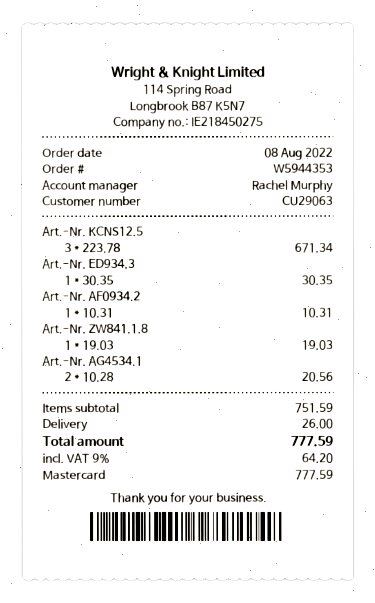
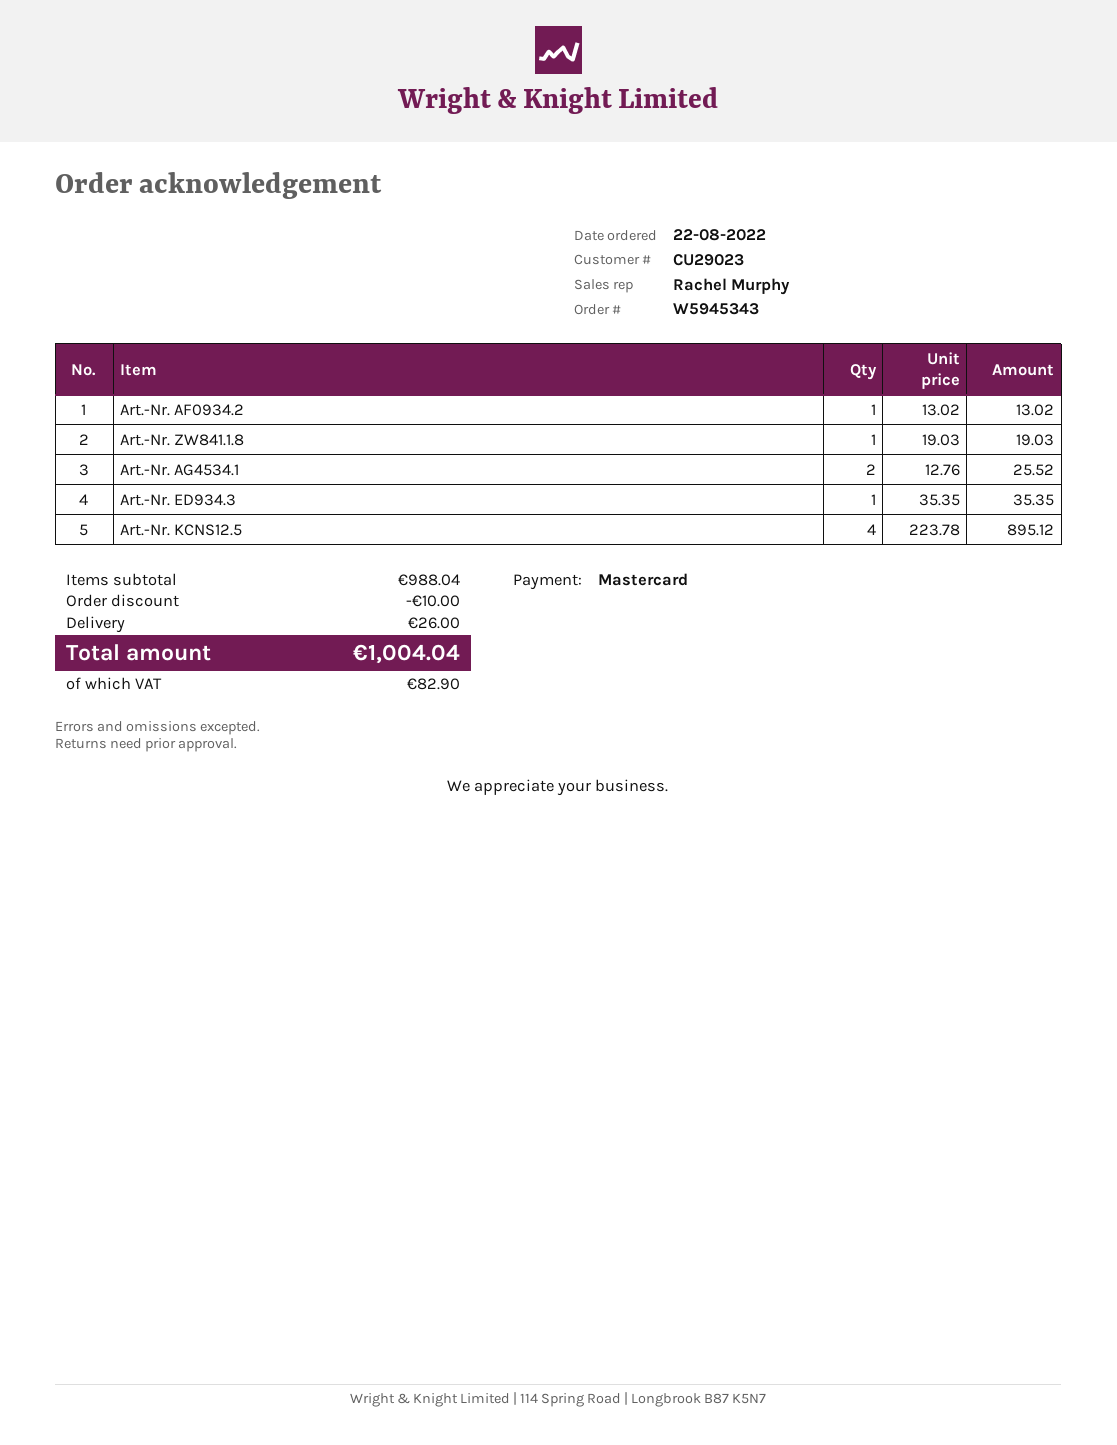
order number: W5944353 -> W5945343
order date: 2022-08-08 -> 2022-08-22
customer number: CU29063 -> CU29023
Art.-Nr. KCNS12.5: 3 x 223.78 = 671.34 -> 4 x 223.78 = 895.12
Art.-Nr. ED934.3: 1 x 30.35 = 30.35 -> 1 x 35.35 = 35.35
Art.-Nr. AF0934.2: 1 x 10.31 = 10.31 -> 1 x 13.02 = 13.02
Art.-Nr. AG4534.1: 2 x 10.28 = 20.56 -> 2 x 12.76 = 25.52
subtotal: 751.59 -> 988.04
discount: none -> 10.00
tax: 64.20 -> 82.90
total: 777.59 -> 1004.04

